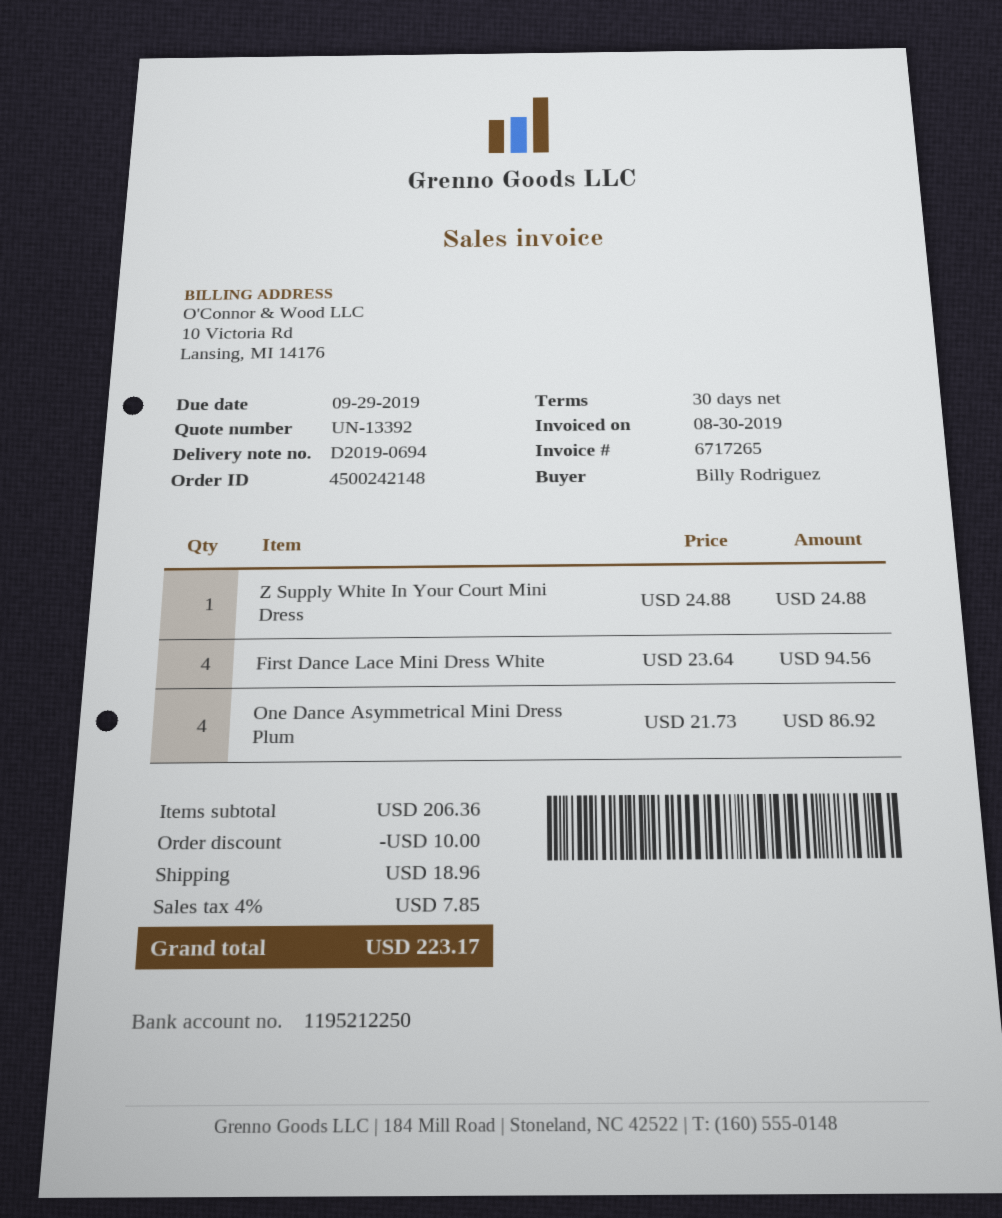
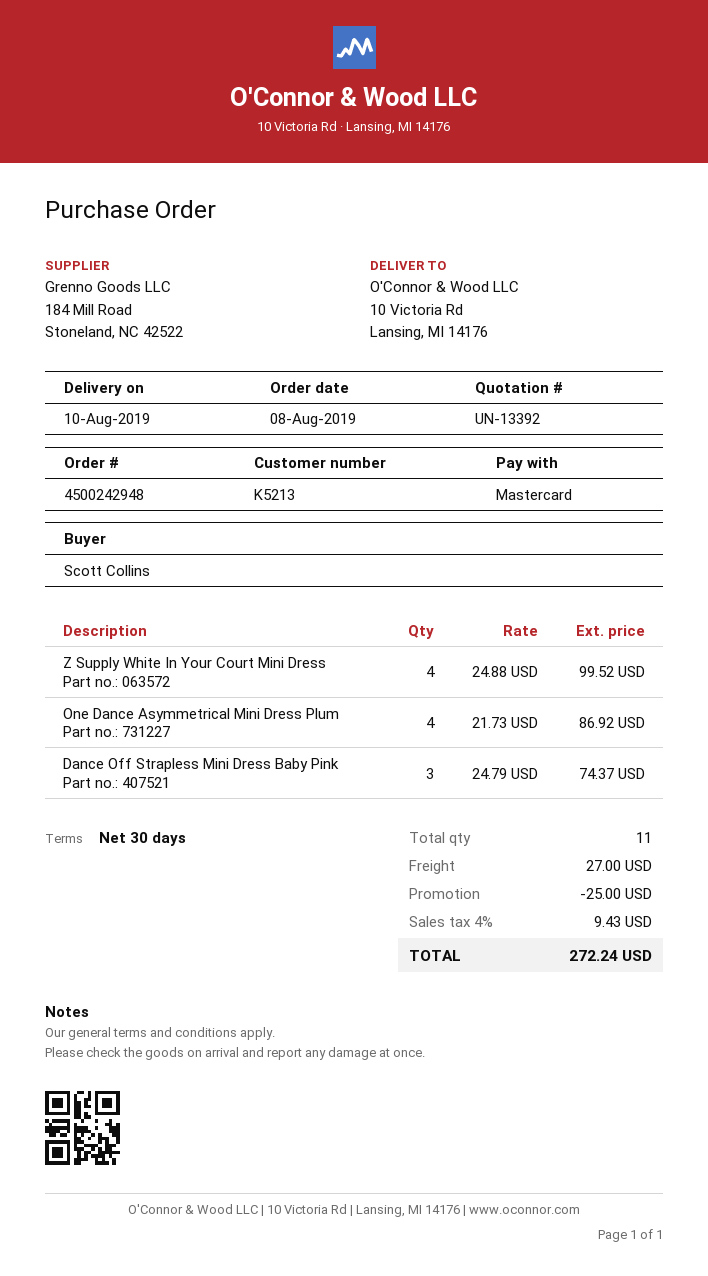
order number: 4500242148 -> 4500242948
ordered by: Billy Rodriguez -> Scott Collins
Z Supply White In Your Court Mini Dress: 1 x 24.88 = 24.88 -> 4 x 24.88 = 99.52
First Dance Lace Mini Dress White: 4 x 23.64 = 94.56 -> none
Dance Off Strapless Mini Dress Baby Pink: none -> 3 x 24.79 = 74.37
discount: 10.00 -> 25.00
shipping: 18.96 -> 27.00
tax: 4% = 7.85 -> 4% = 9.43
total: 223.17 -> 272.24

